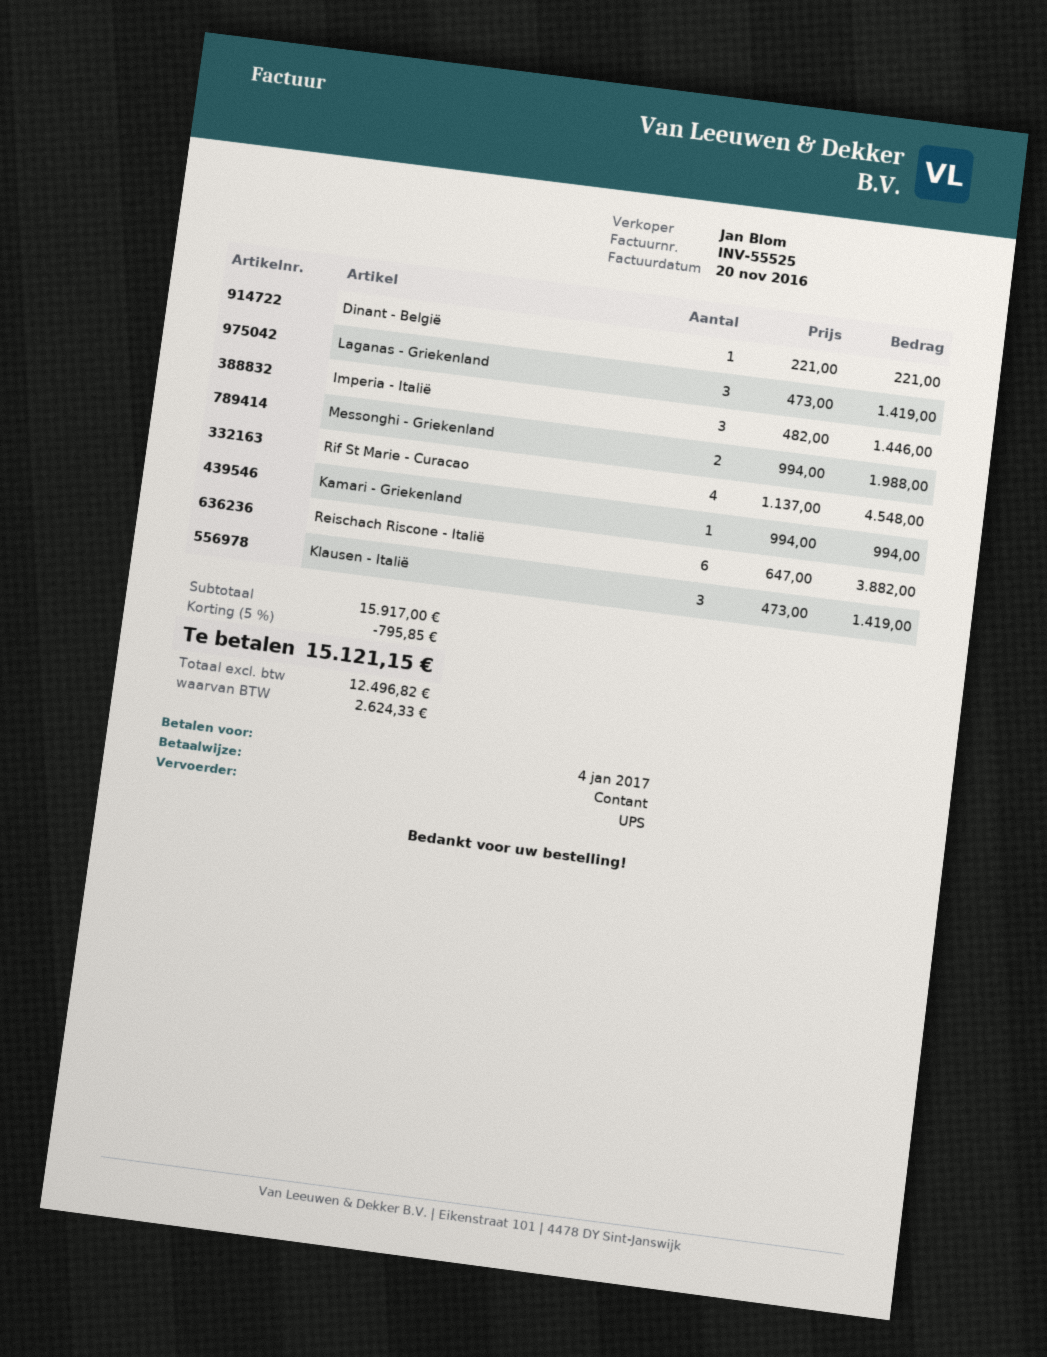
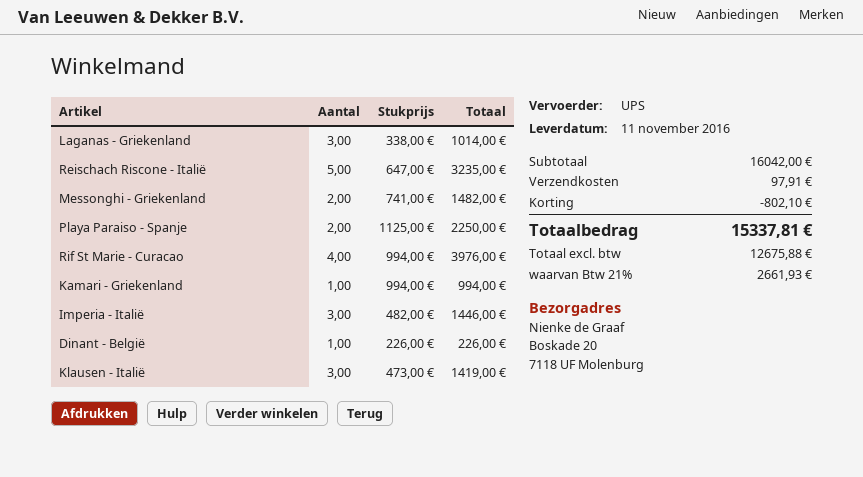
Dinant - België: 1 x 221.00 = 221.00 -> 1 x 226.00 = 226.00
Laganas - Griekenland: 3 x 473.00 = 1419.00 -> 3 x 338.00 = 1014.00
Messonghi - Griekenland: 2 x 994.00 = 1988.00 -> 2 x 741.00 = 1482.00
Rif St Marie - Curacao: 4 x 1137.00 = 4548.00 -> 4 x 994.00 = 3976.00
Reischach Riscone - Italië: 6 x 647.00 = 3882.00 -> 5 x 647.00 = 3235.00
Playa Paraiso - Spanje: none -> 2 x 1125.00 = 2250.00
subtotal: 15917.00 -> 16042.00
discount: 795.85 -> 802.10
shipping: none -> 97.91
net: 12496.82 -> 12675.88
tax: 2624.33 -> 2661.93
total: 15121.15 -> 15337.81

